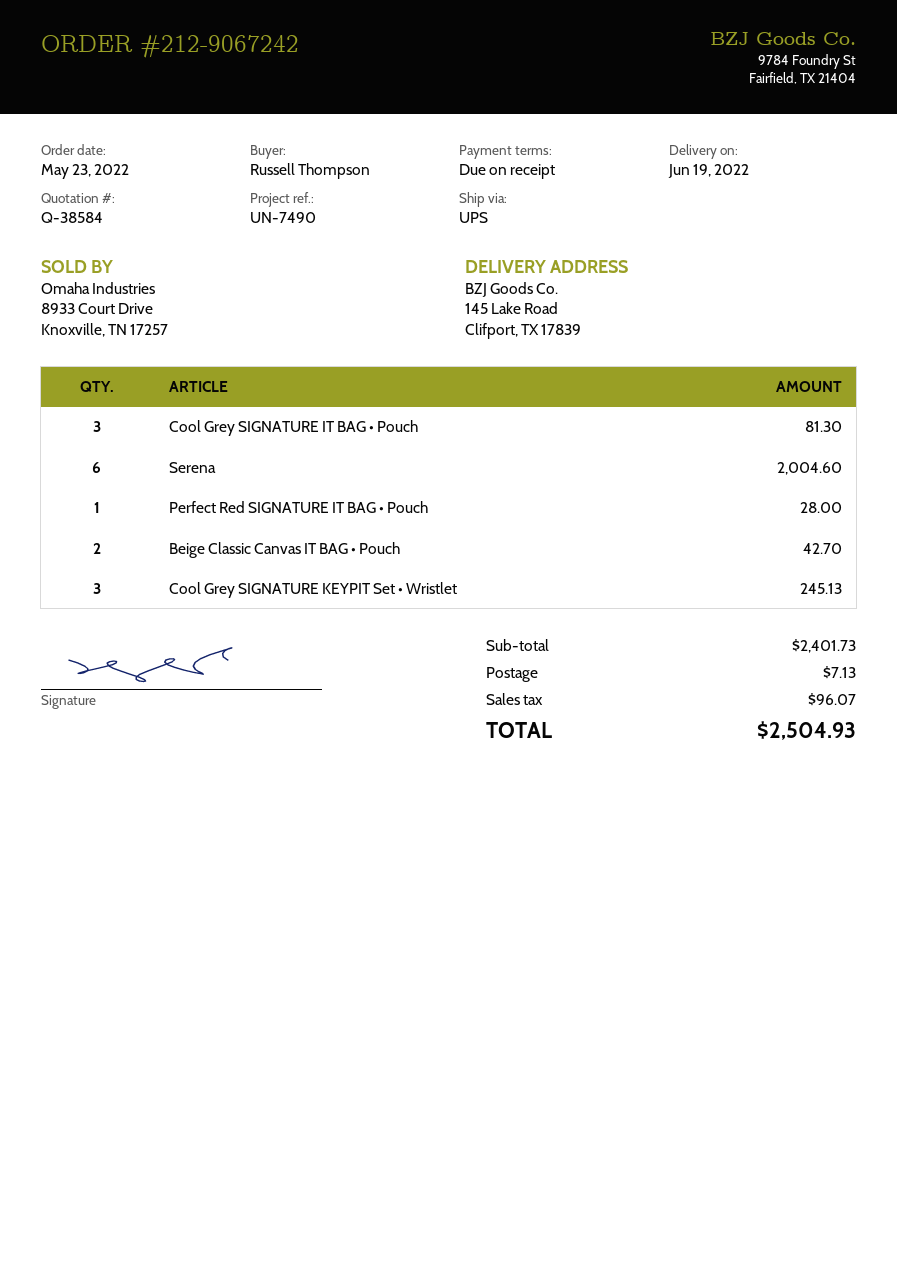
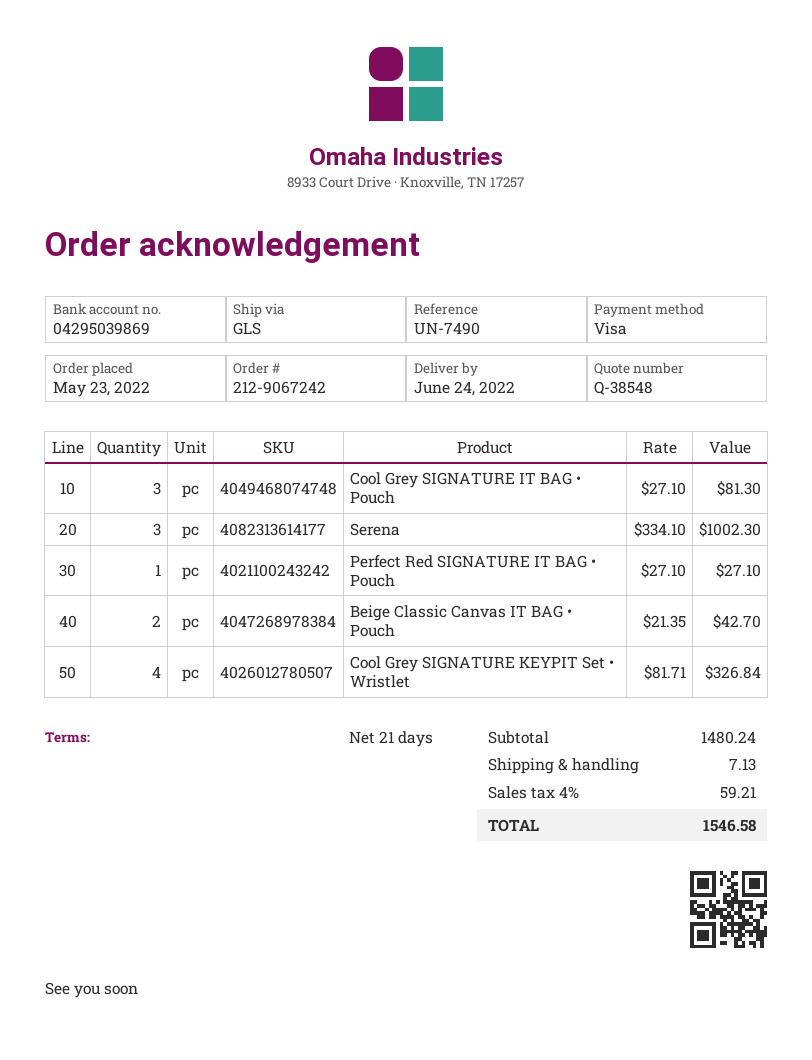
quote number: Q-38584 -> Q-38548
delivery date: 2022-06-19 -> 2022-06-24
payment terms: on receipt -> 21 days
shipping method: UPS -> GLS
Serena: 6 for 2004.60 -> 3 for 1002.30
Perfect Red SIGNATURE IT BAG • Pouch: 1 for 28.00 -> 1 for 27.10
Cool Grey SIGNATURE KEYPIT Set • Wristlet: 3 for 245.13 -> 4 for 326.84
subtotal: 2401.73 -> 1480.24
tax: 96.07 -> 59.21
total: 2504.93 -> 1546.58

